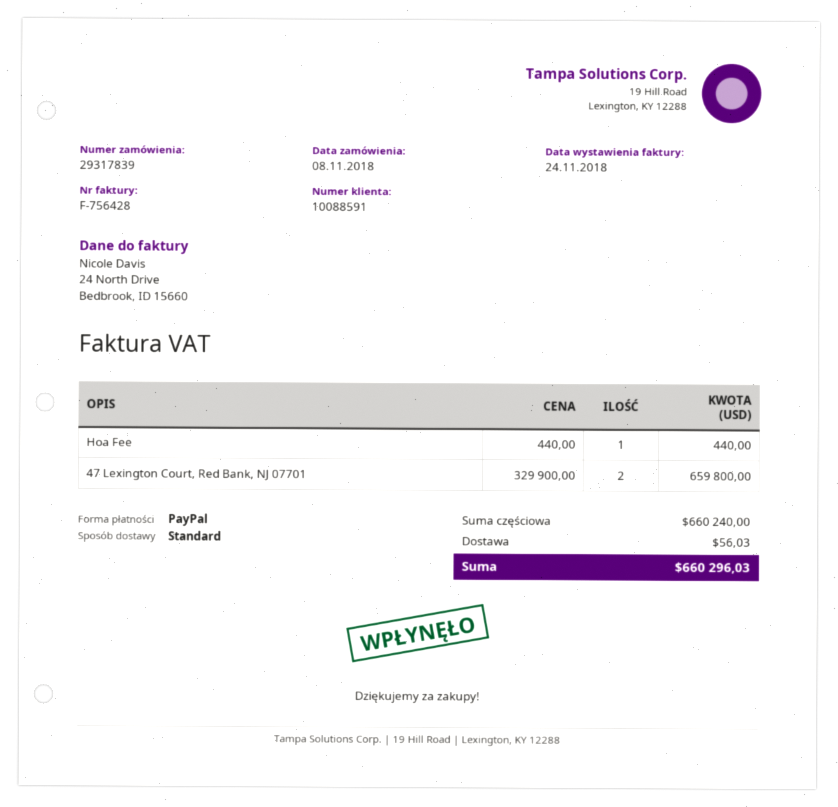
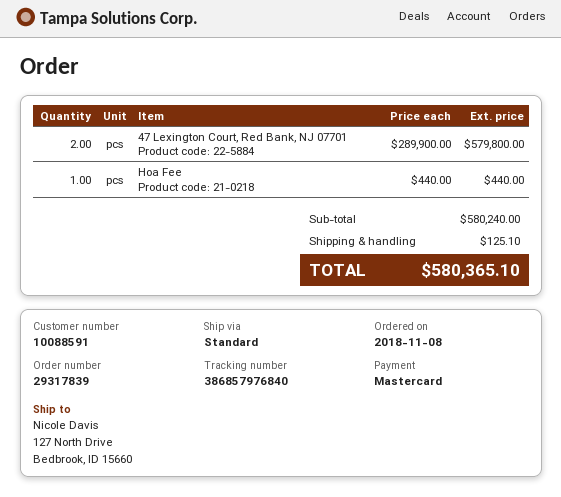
payment method: PayPal -> Mastercard
47 Lexington Court, Red Bank, NJ 07701: 2 x 329900.00 = 659800.00 -> 2 x 289900.00 = 579800.00
subtotal: 660240.00 -> 580240.00
shipping: 56.03 -> 125.10
total: 660296.03 -> 580365.10

